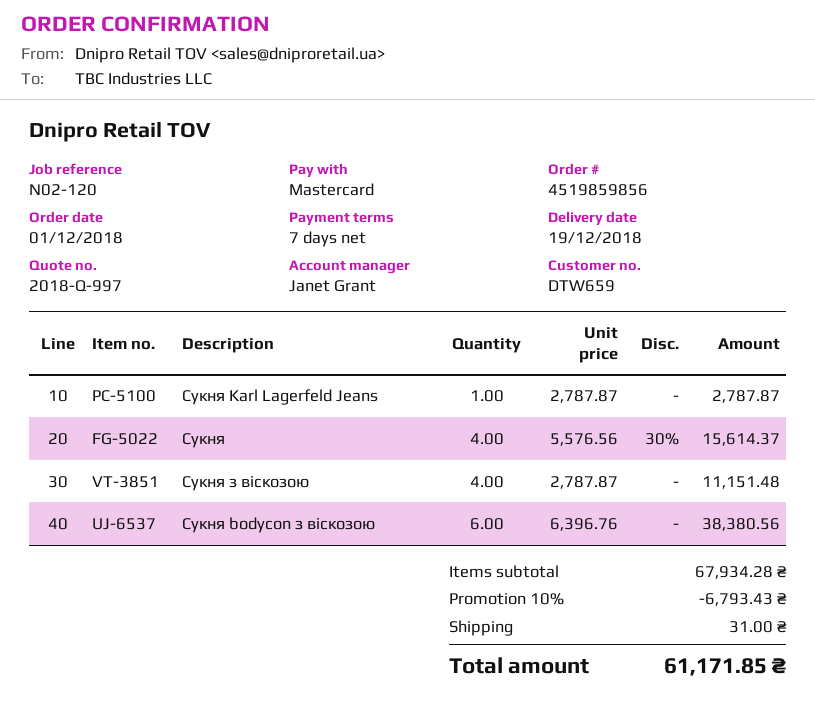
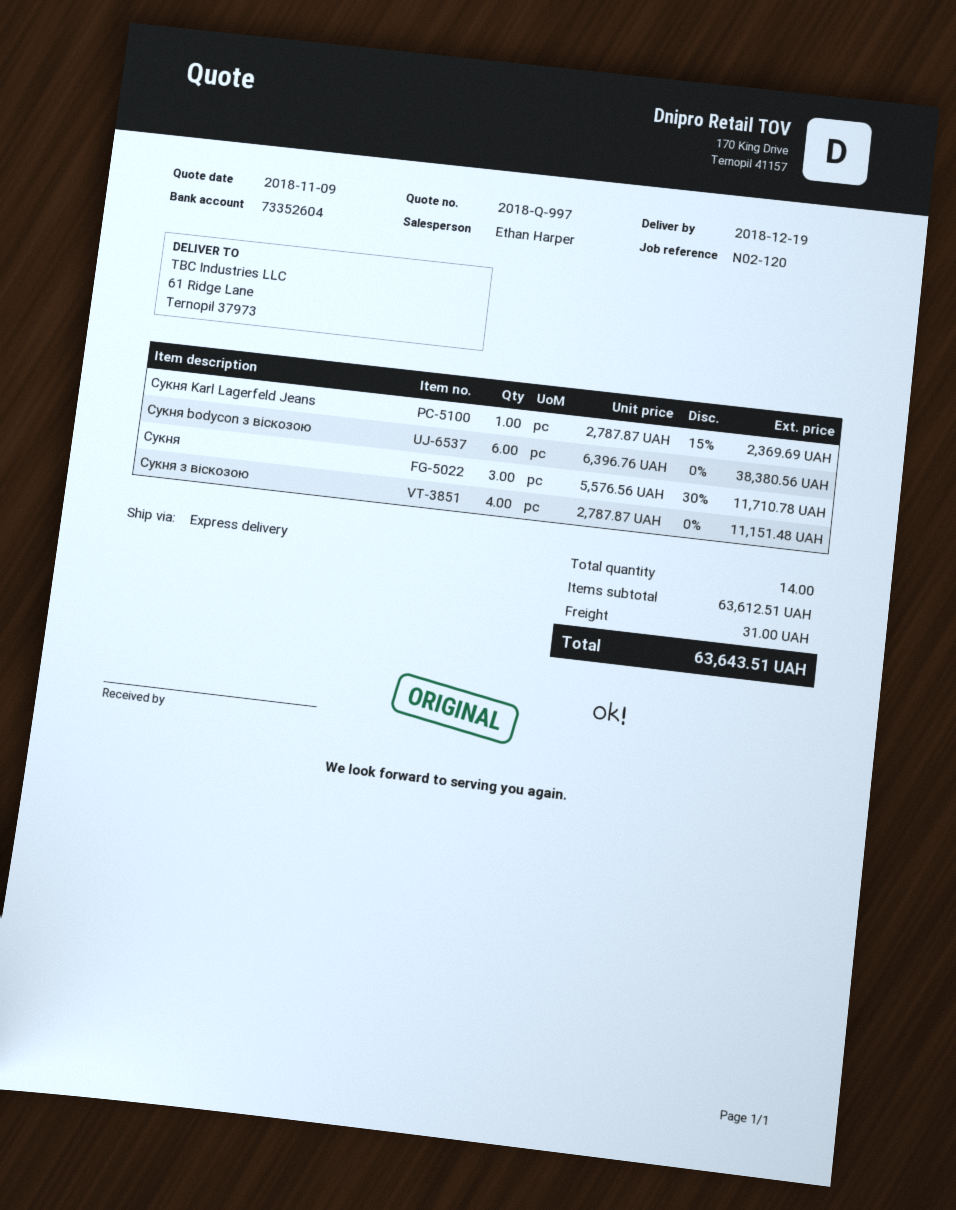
sales rep: Janet Grant -> Ethan Harper
Сукня Karl Lagerfeld Jeans: 1 x 2787.87 = 2787.87 -> 1 x 2787.87 - 15% = 2369.69
Сукня: 4 x 5576.56 - 30% = 15614.37 -> 3 x 5576.56 - 30% = 11710.78
subtotal: 67934.28 -> 63612.51
discount: 10% = 6793.43 -> none
total: 61171.85 -> 63643.51

